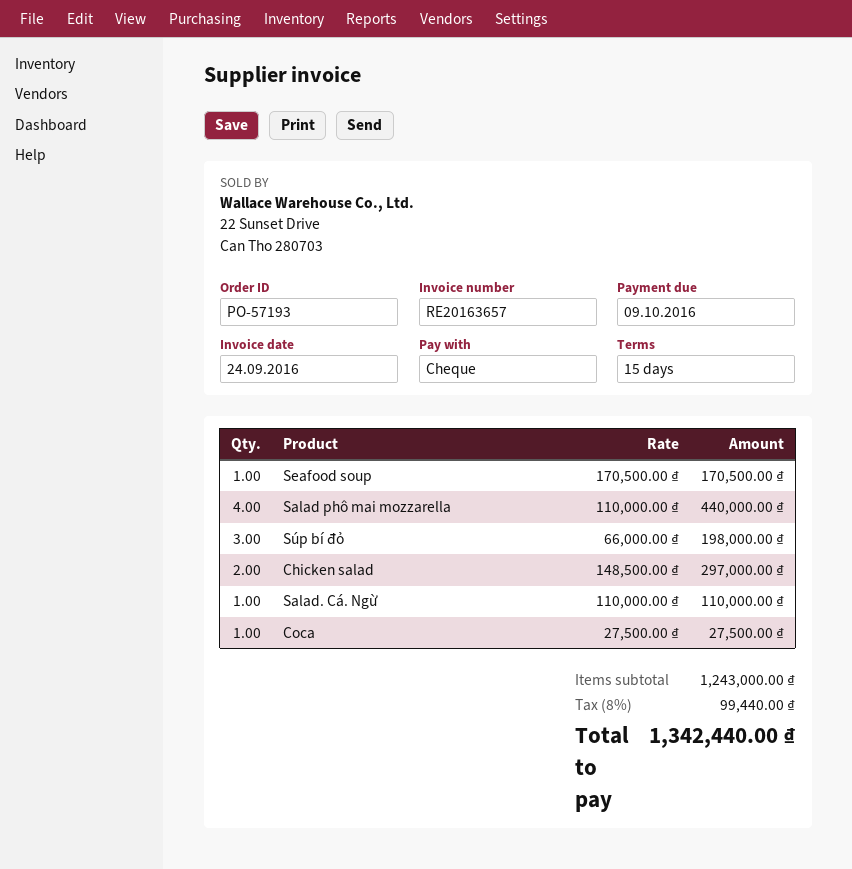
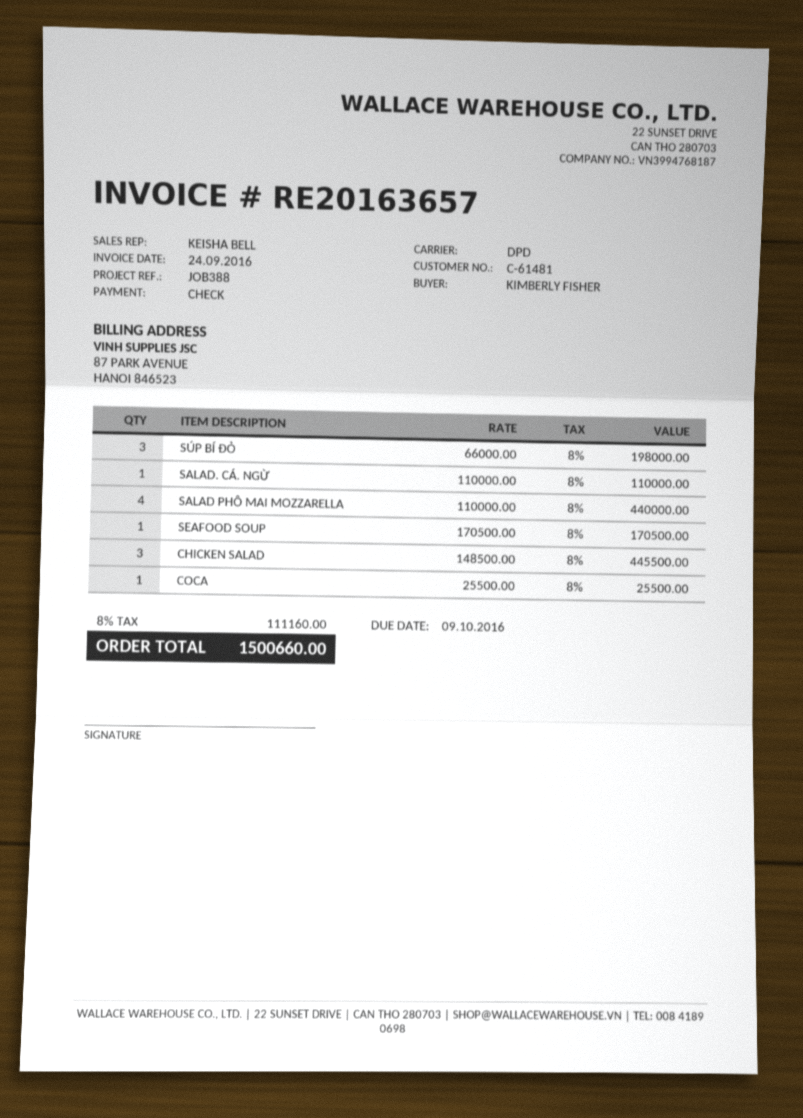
Chicken salad: 2 x 148500.00 = 297000.00 -> 3 x 148500.00 = 445500.00
Coca: 1 x 27500.00 = 27500.00 -> 1 x 25500.00 = 25500.00
tax: 8% = 99440.00 -> 8% = 111160.00
total: 1342440.00 -> 1500660.00

